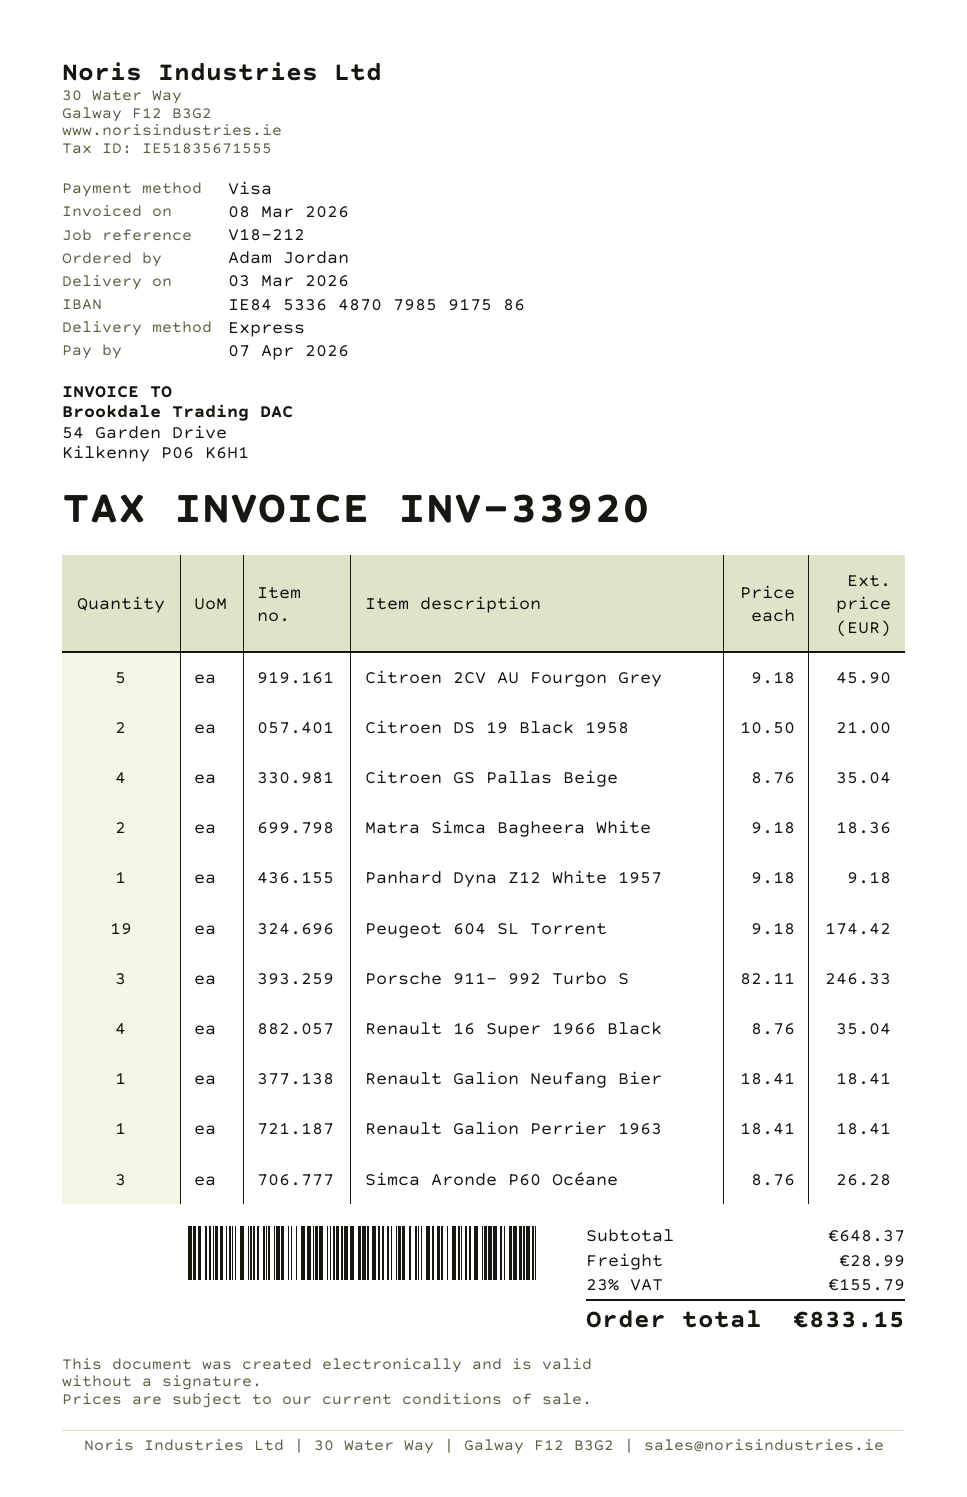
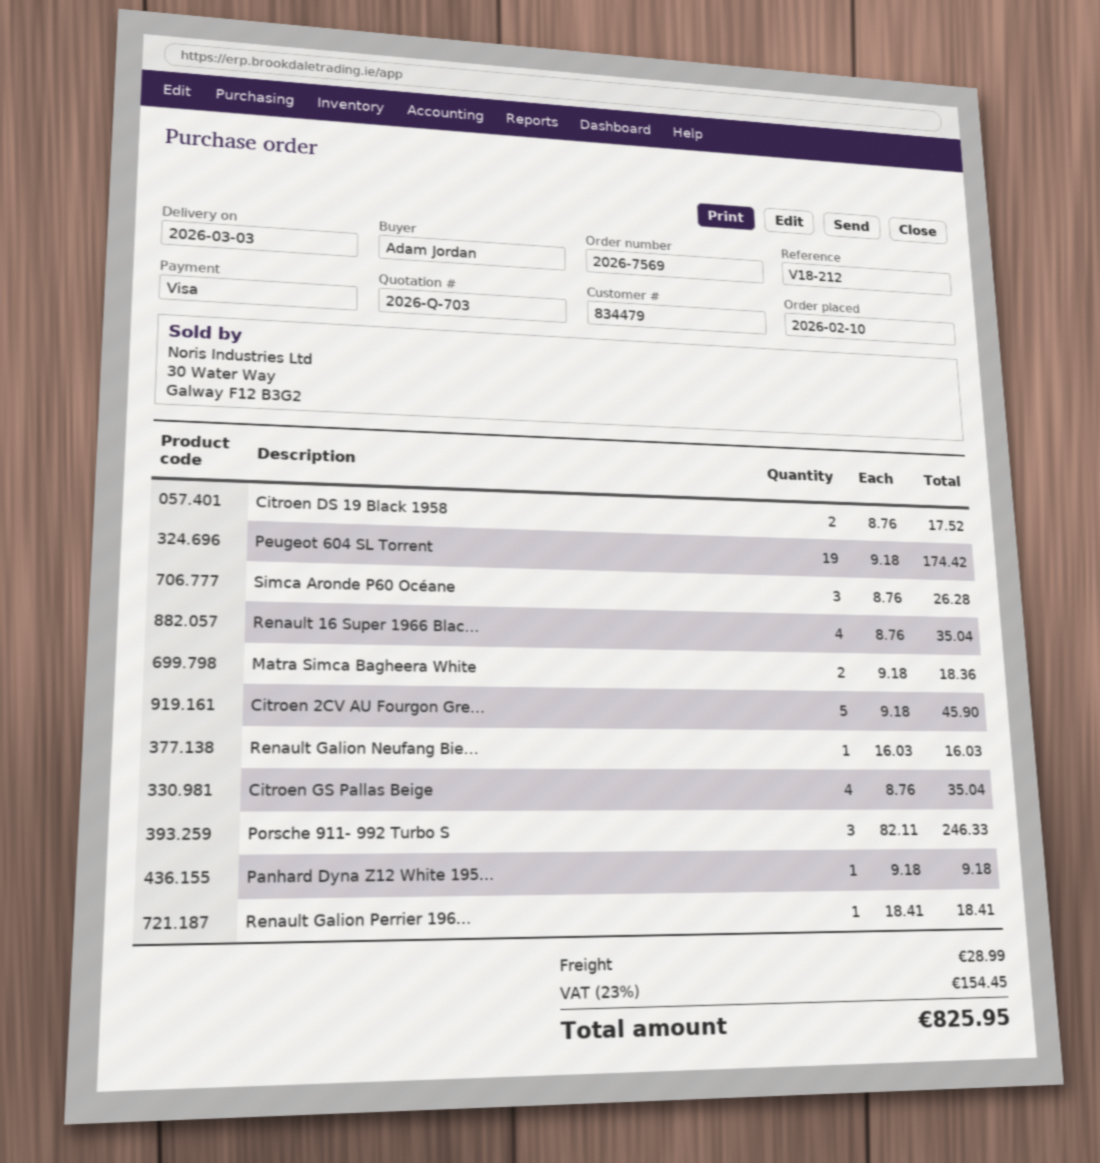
Citroen DS 19 Black 1958: 2 x 10.50 = 21.00 -> 2 x 8.76 = 17.52
Renault Galion Neufang Bier: 1 x 18.41 = 18.41 -> 1 x 16.03 = 16.03
tax: 23% = 155.79 -> 23% = 154.45
total: 833.15 -> 825.95

